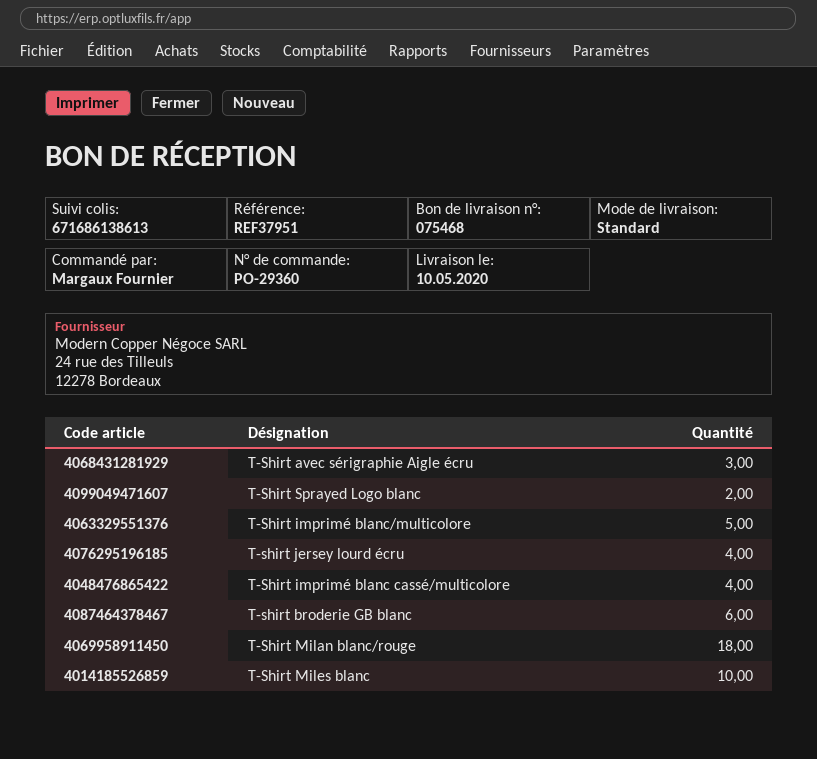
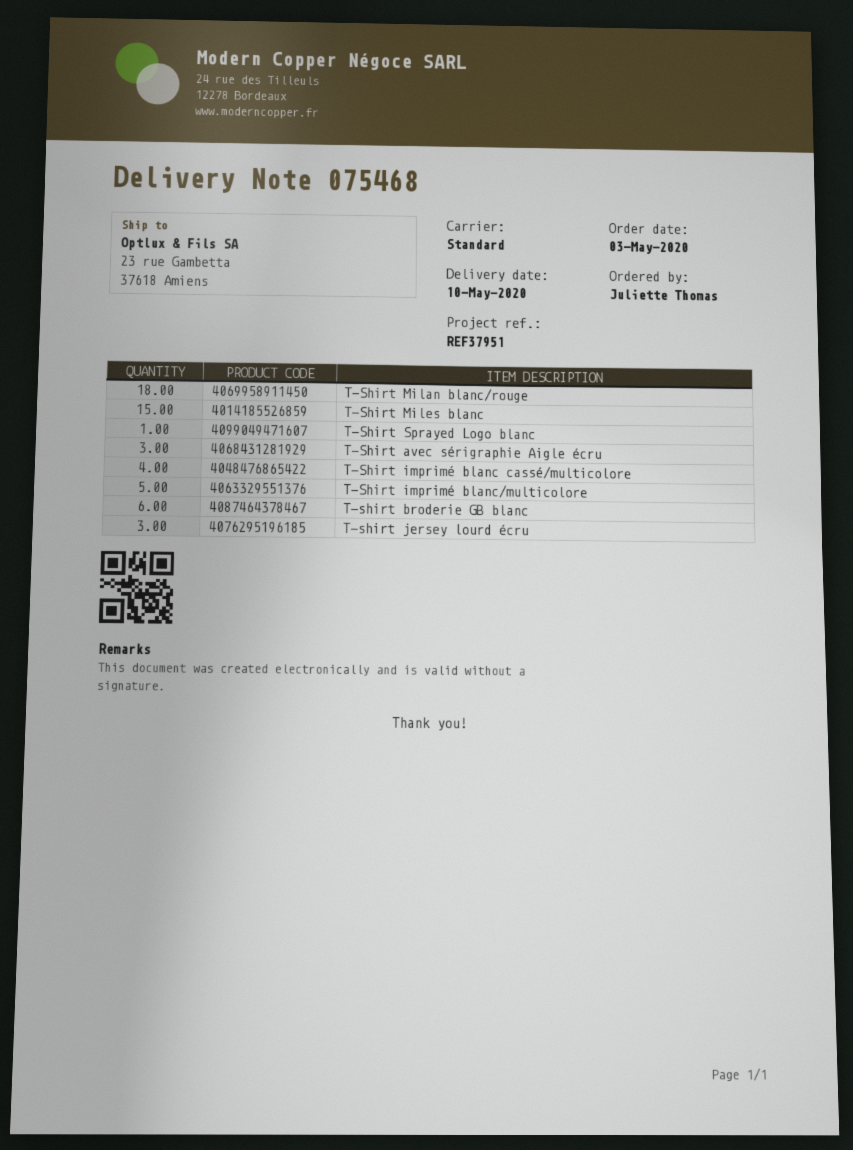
ordered by: Margaux Fournier -> Juliette Thomas
T-Shirt Sprayed Logo blanc: 2 -> 1
T-shirt jersey lourd écru: 4 -> 3
T-Shirt Miles blanc: 10 -> 15

